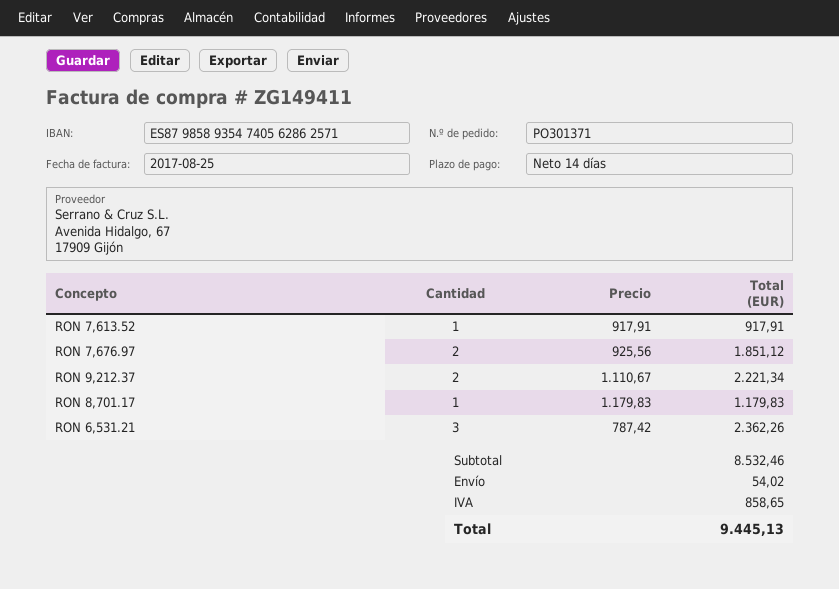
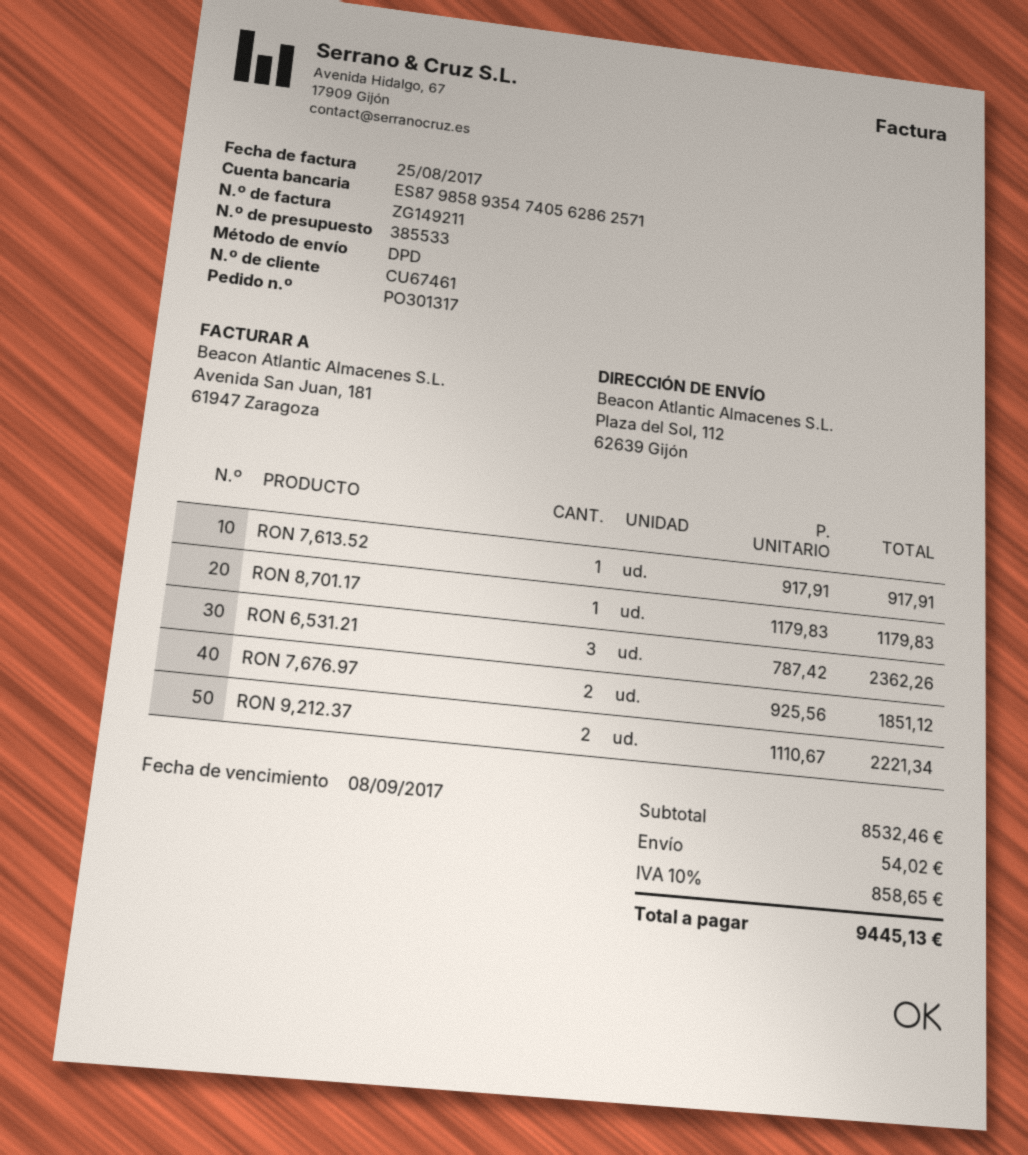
order number: PO301371 -> PO301317
invoice number: ZG149411 -> ZG149211

